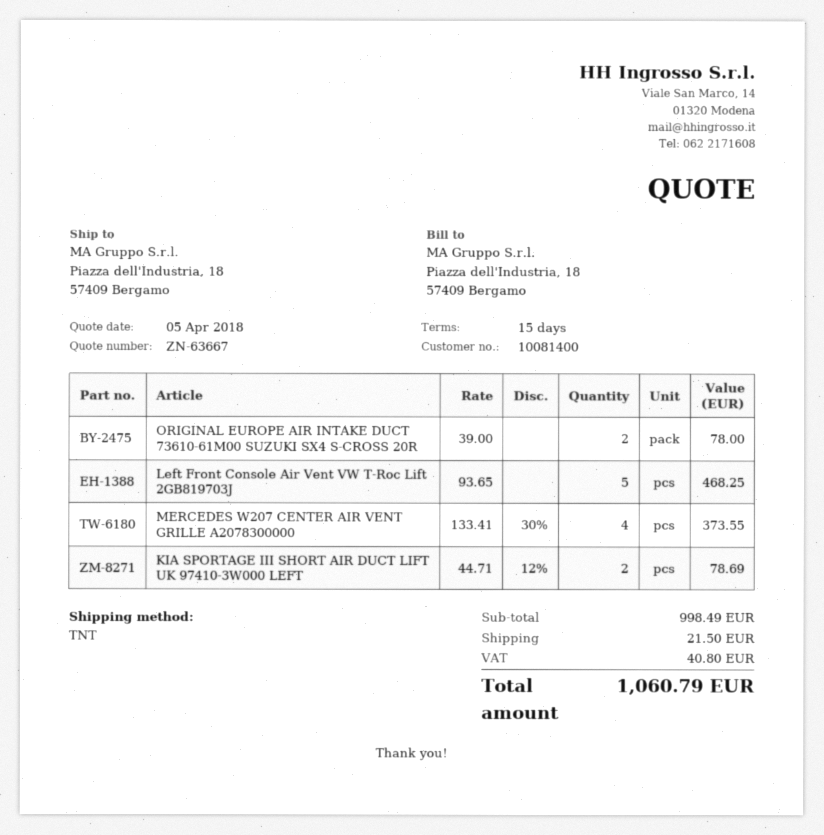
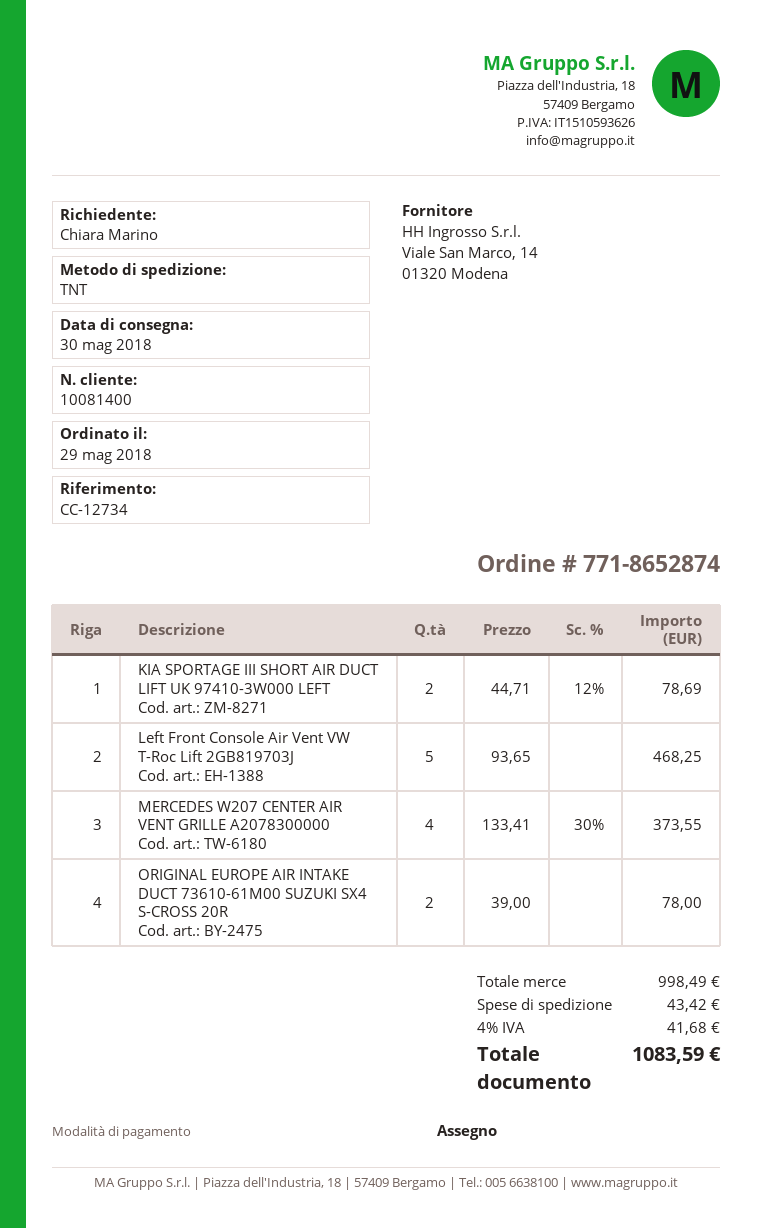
shipping: 21.50 -> 43.42
tax: 40.80 -> 41.68
total: 1060.79 -> 1083.59

